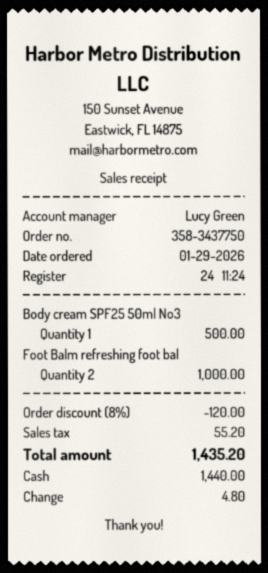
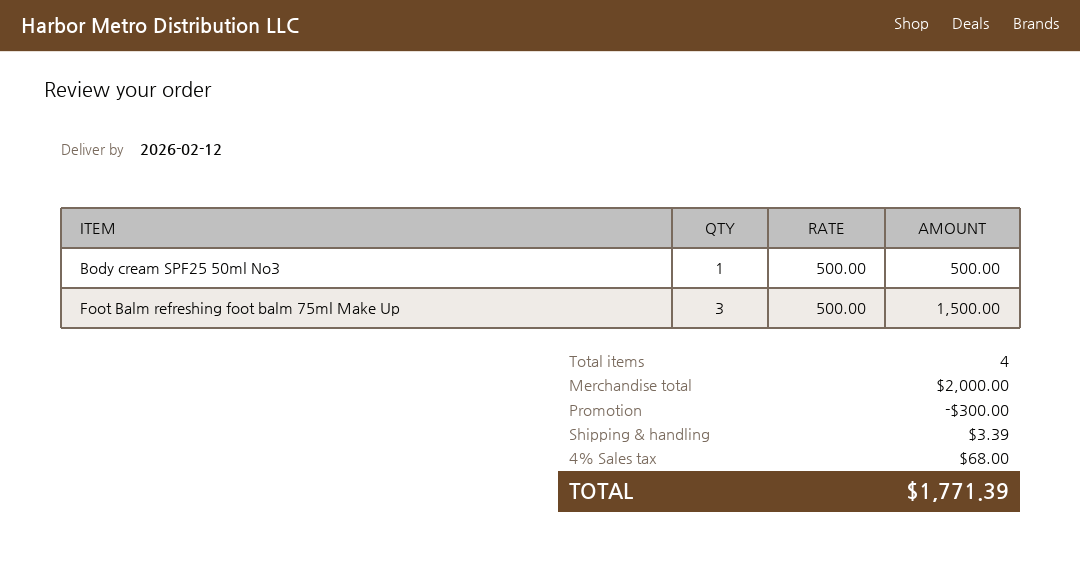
Foot Balm refreshing foot bal: 2 for 1000.00 -> 3 for 1500.00
discount: 120.00 -> 300.00
shipping: none -> 3.39
tax: 55.20 -> 68.00
total: 1435.20 -> 1771.39

